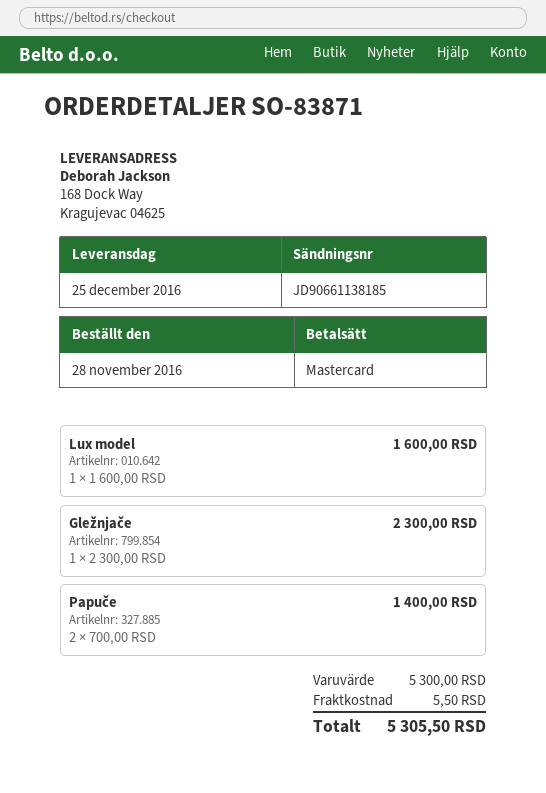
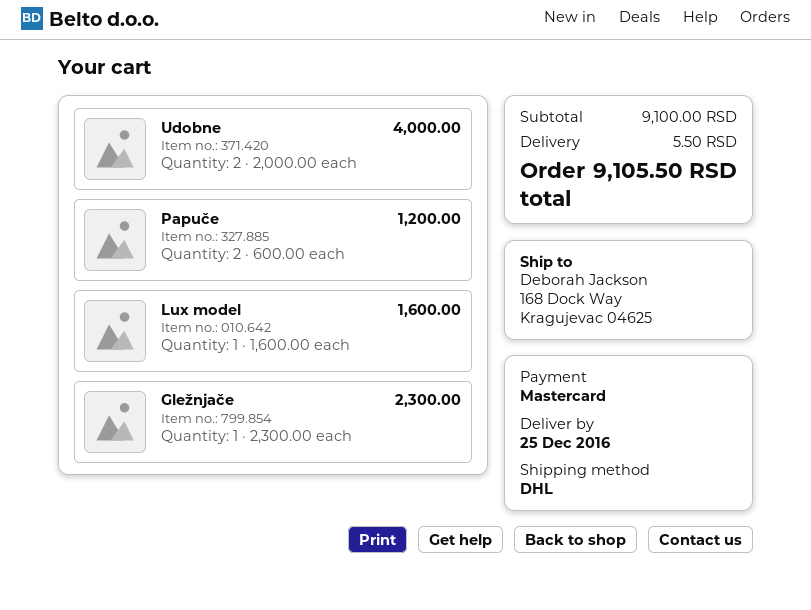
Papuče: 2 x 700.00 = 1400.00 -> 2 x 600.00 = 1200.00
Udobne: none -> 2 x 2000.00 = 4000.00
subtotal: 5300.00 -> 9100.00
total: 5305.50 -> 9105.50

